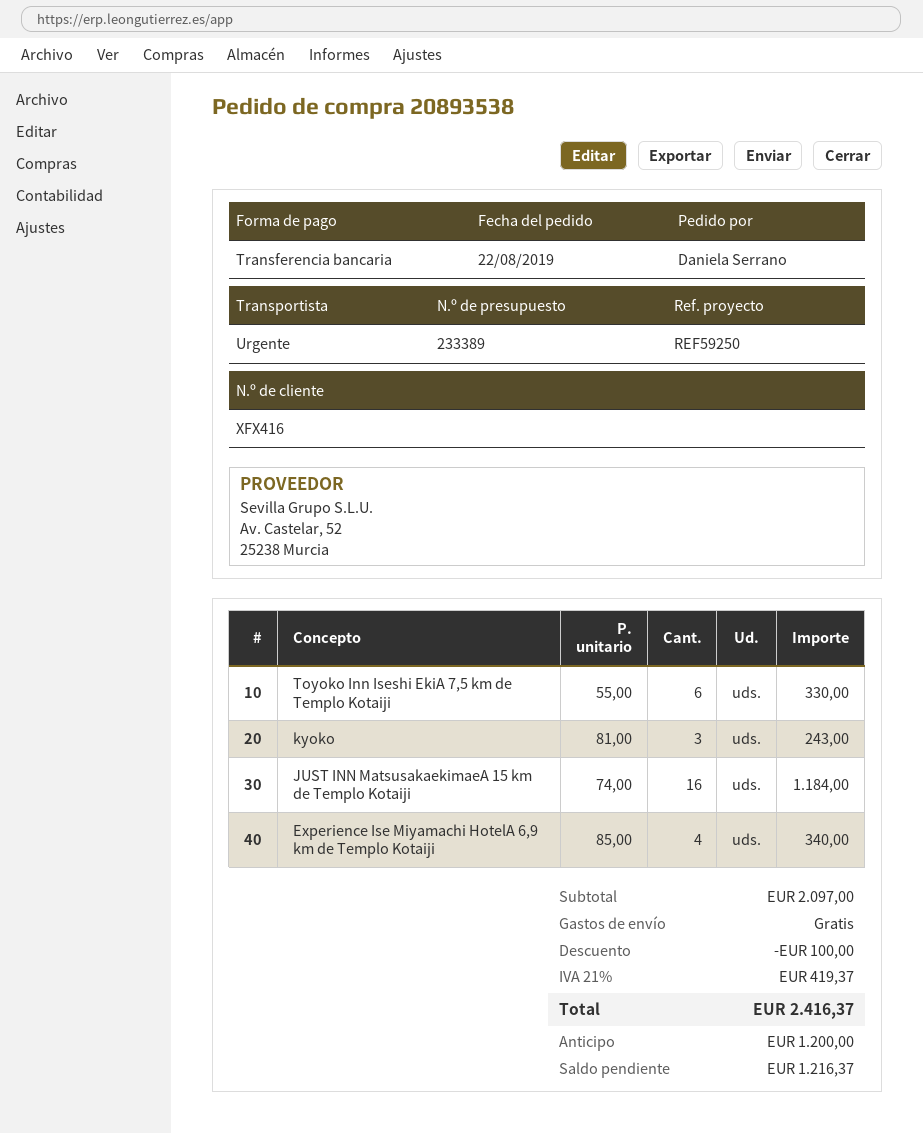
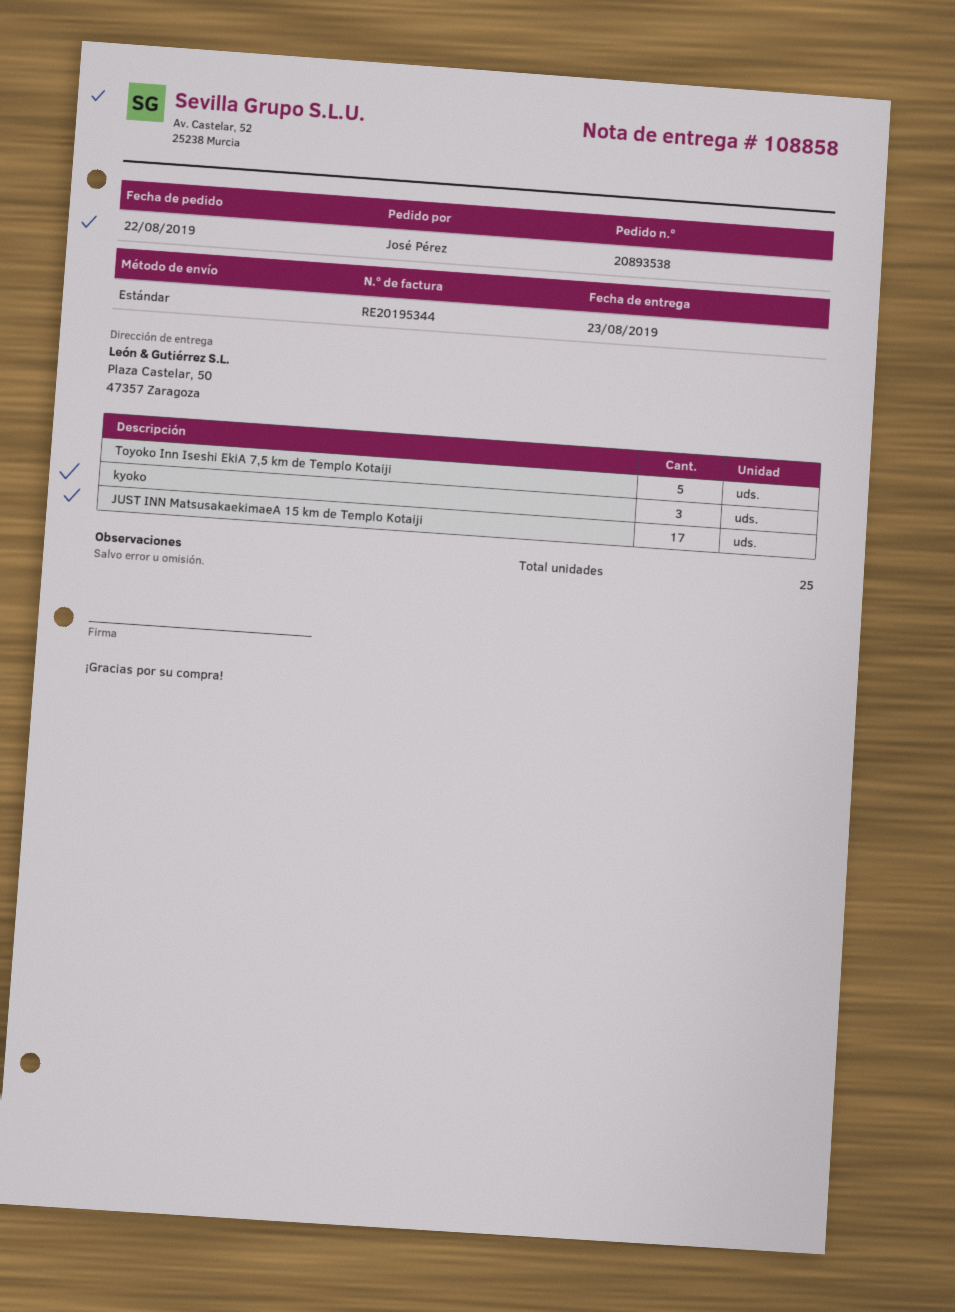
ordered by: Daniela Serrano -> José Pérez
shipping method: express -> standard
Toyoko Inn Iseshi EkiA 7,5 km de Templo Kotaiji: 6 -> 5
JUST INN MatsusakaekimaeA 15 km de Templo Kotaiji: 16 -> 17
Experience Ise Miyamachi HotelA 6,9 km de Templo Kotaiji: 4 -> none

